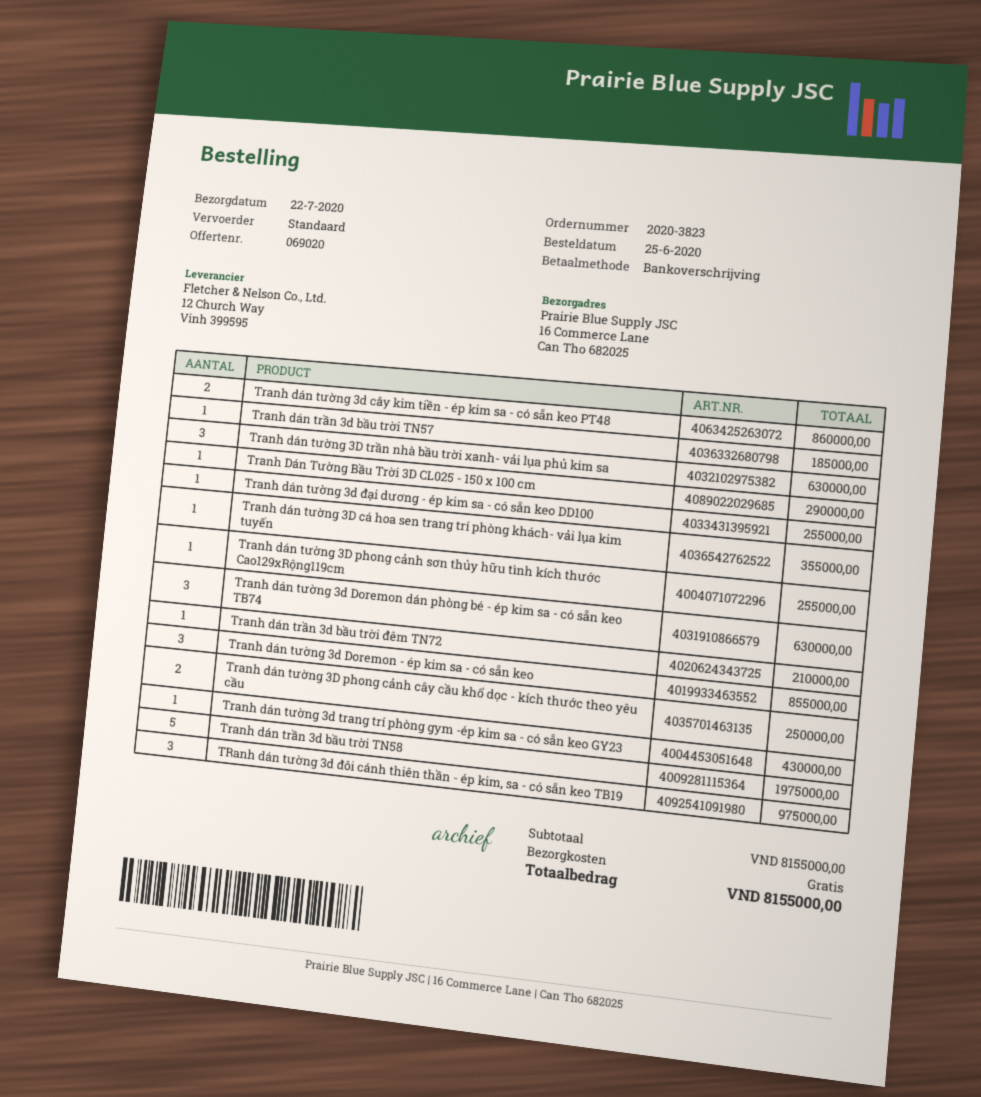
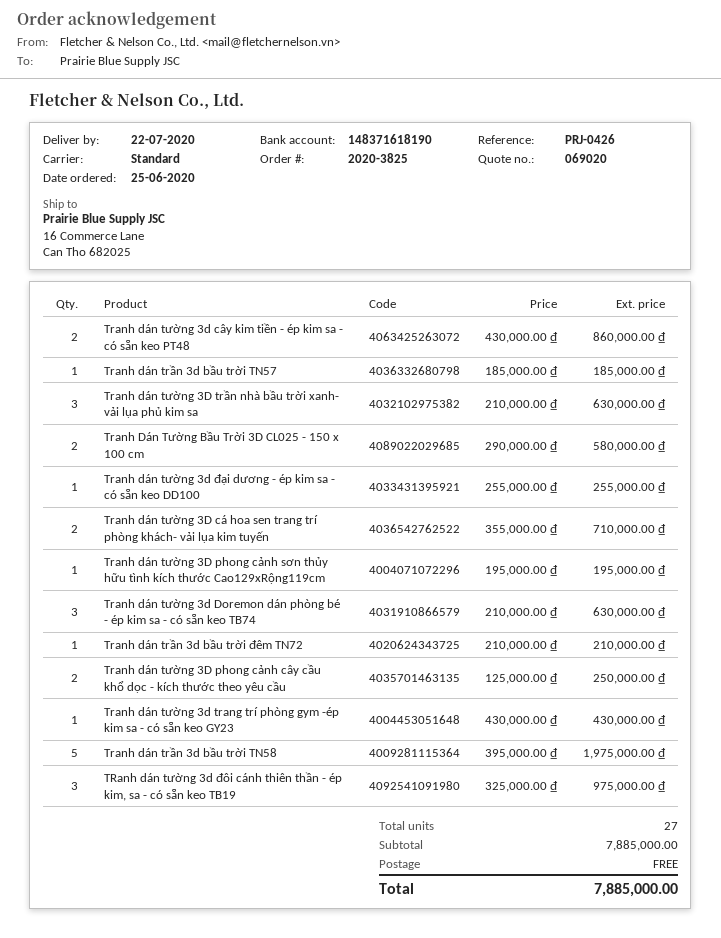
order number: 2020-3823 -> 2020-3825
Tranh Dán Tường Bầu Trời 3D CL025 - 150 x 100 cm: 1 for 290000.00 -> 2 for 580000.00
Tranh dán tường 3D cá hoa sen trang trí phòng khách- vải lụa kim tuyến: 1 for 355000.00 -> 2 for 710000.00
Tranh dán tường 3D phong cảnh sơn thủy hữu tình kích thước Cao129xRộng119cm: 1 for 255000.00 -> 1 for 195000.00
Tranh dán tường 3d Doremon - ép kim sa - có sẵn keo: 3 for 855000.00 -> none
subtotal: 8155000.00 -> 7885000.00
total: 8155000.00 -> 7885000.00

